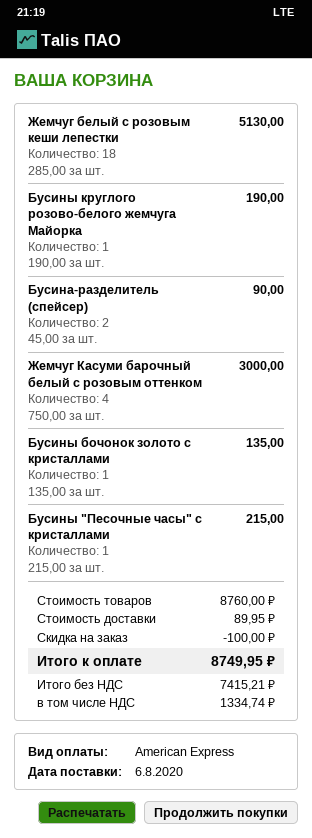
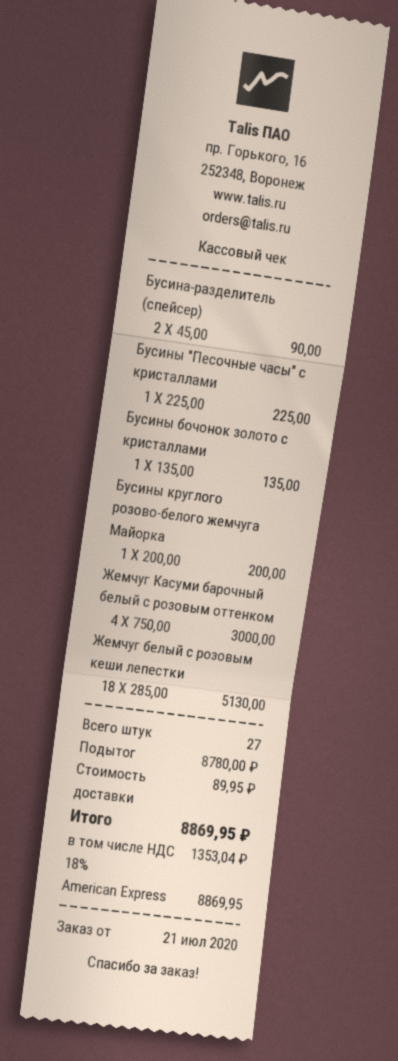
Бусины круглого розово-белого жемчуга Майорка: 1 x 190.00 = 190.00 -> 1 x 200.00 = 200.00
Бусины "Песочные часы" с кристаллами: 1 x 215.00 = 215.00 -> 1 x 225.00 = 225.00
subtotal: 8760.00 -> 8780.00
discount: 100.00 -> none
tax: 1334.74 -> 1353.04
total: 8749.95 -> 8869.95

